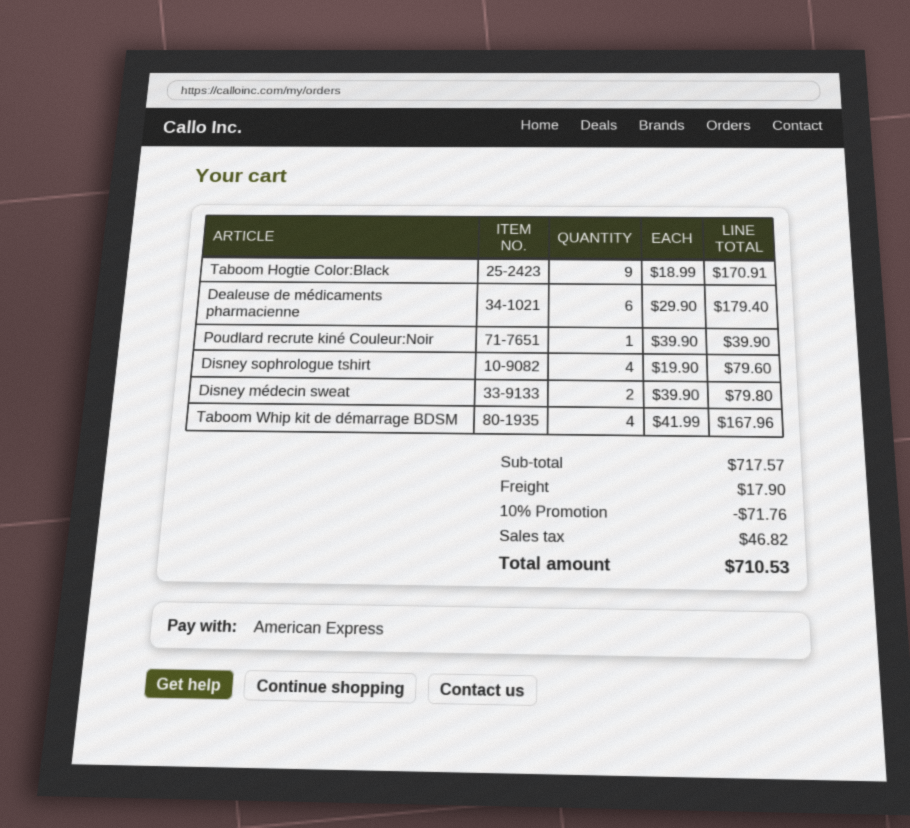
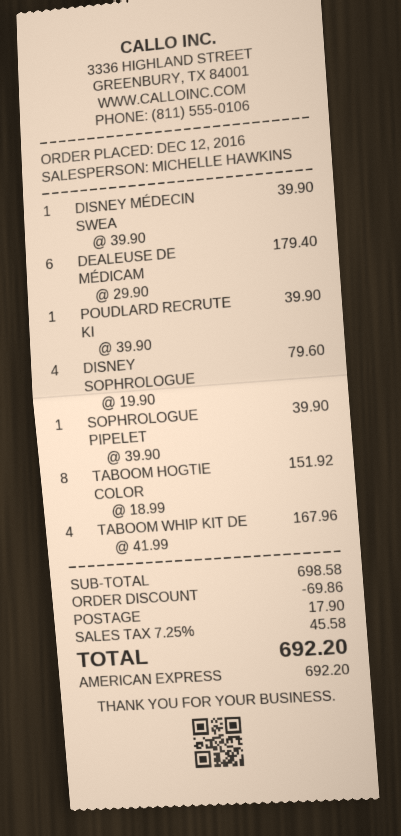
Taboom Hogtie Color:Black: 9 x 18.99 = 170.91 -> 8 x 18.99 = 151.92
Disney médecin sweat: 2 x 39.90 = 79.80 -> 1 x 39.90 = 39.90
SOPHROLOGUE PIPELET: none -> 1 x 39.90 = 39.90
subtotal: 717.57 -> 698.58
discount: 71.76 -> 69.86
tax: 46.82 -> 45.58
total: 710.53 -> 692.20

